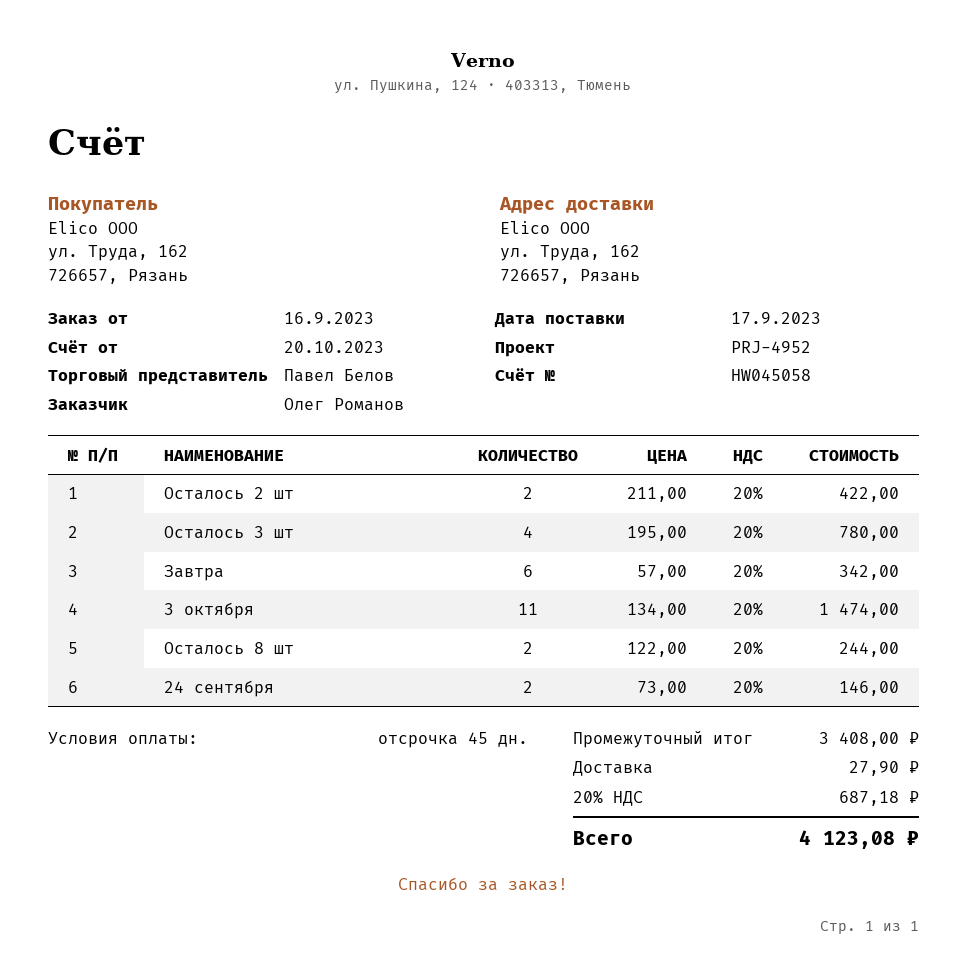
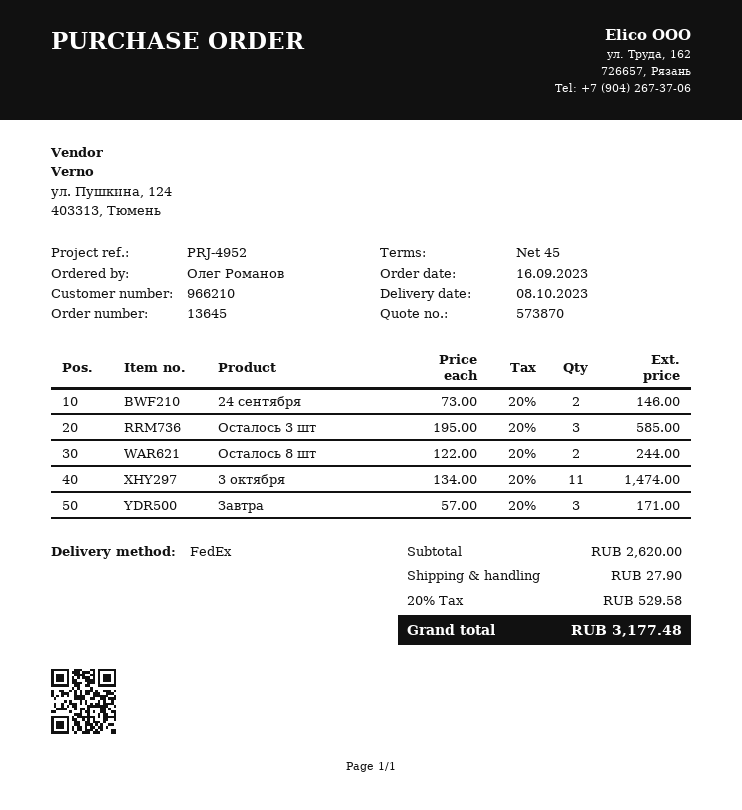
delivery date: 2023-09-17 -> 2023-10-08
Осталось 2 шт: 2 x 211.00 = 422.00 -> none
Осталось 3 шт: 4 x 195.00 = 780.00 -> 3 x 195.00 = 585.00
Завтра: 6 x 57.00 = 342.00 -> 3 x 57.00 = 171.00
subtotal: 3408.00 -> 2620.00
tax: 20% = 687.18 -> 20% = 529.58
total: 4123.08 -> 3177.48

